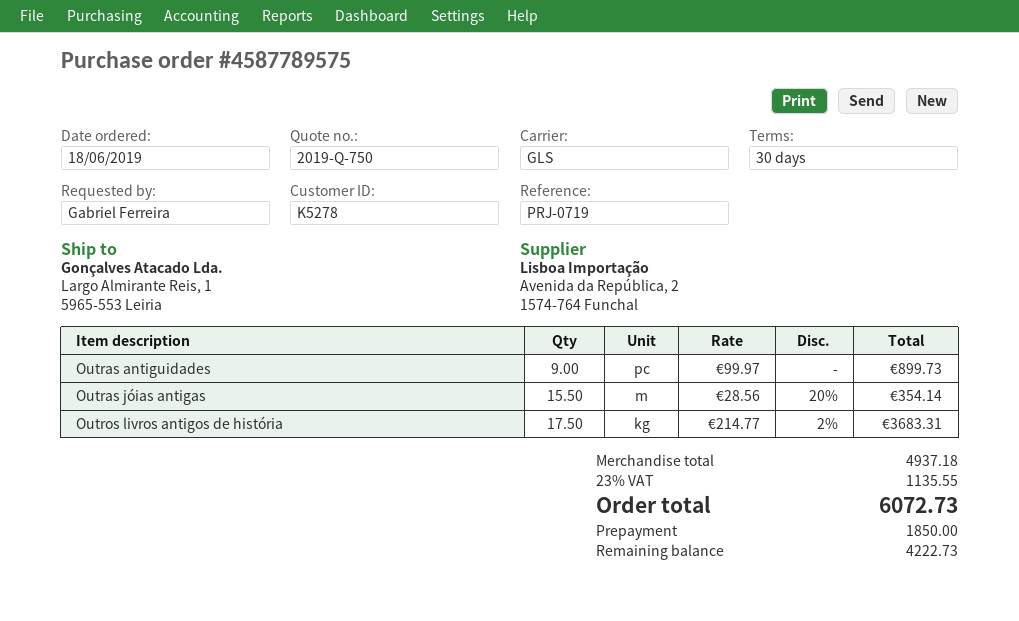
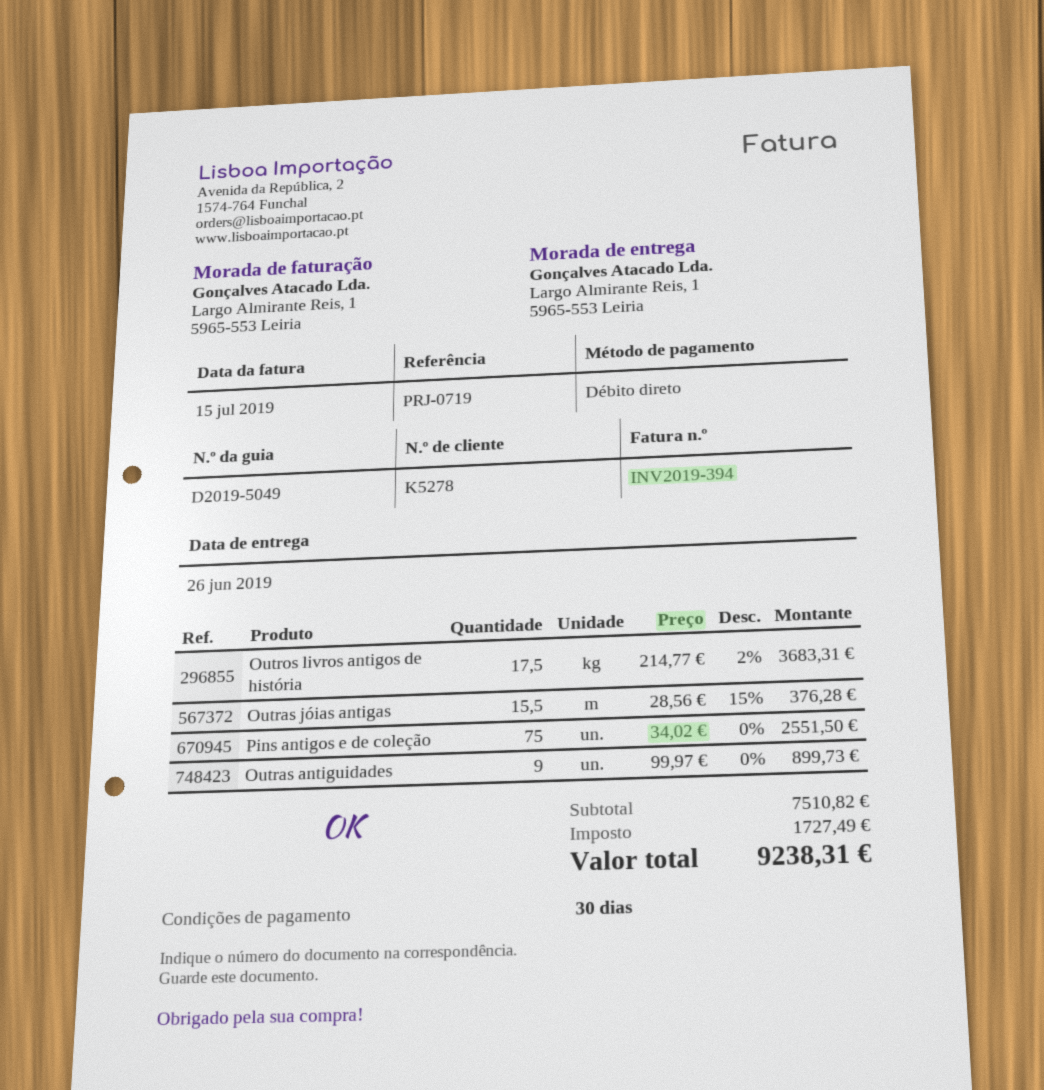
Outras jóias antigas: 15.5 x 28.56 - 20% = 354.14 -> 15.5 x 28.56 - 15% = 376.28
Pins antigos e de coleção: none -> 75 x 34.02 = 2551.50
subtotal: 4937.18 -> 7510.82
tax: 1135.55 -> 1727.49
total: 6072.73 -> 9238.31

